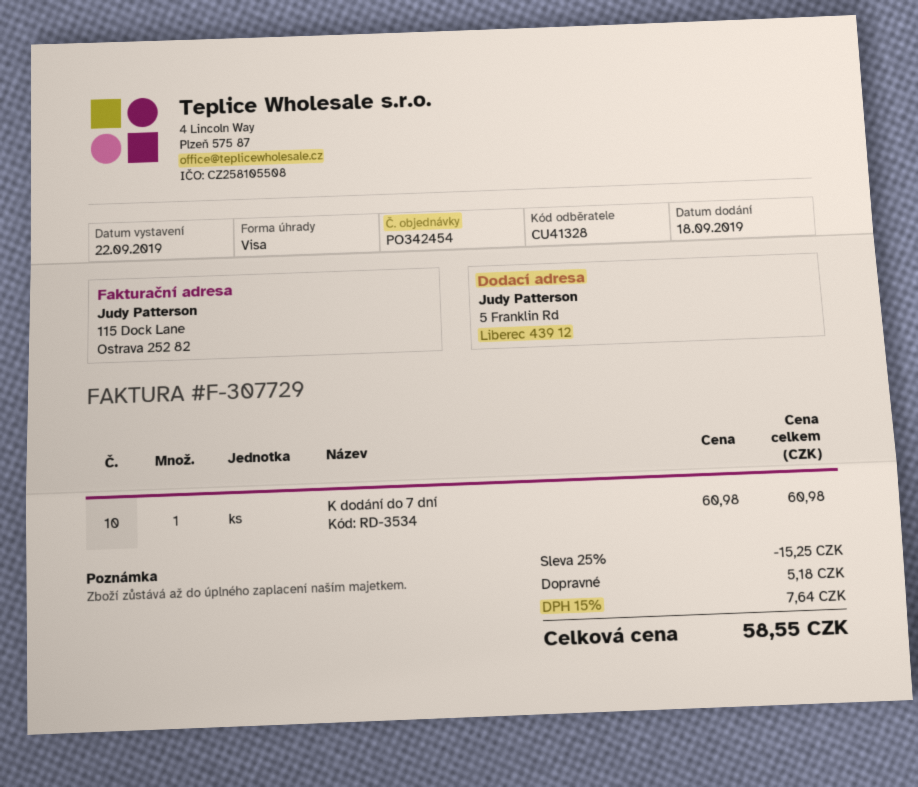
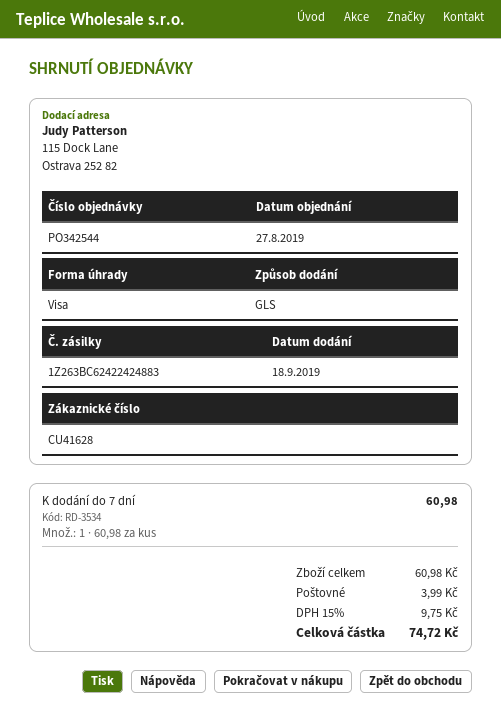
order number: PO342454 -> PO342544
customer number: CU41328 -> CU41628
ship to: 5 Franklin Rd, Liberec 439 12 -> 115 Dock Lane, Ostrava 252 82
discount: 25% = 15.25 -> none
shipping: 5.18 -> 3.99
tax: 15% = 7.64 -> 15% = 9.75
total: 58.55 -> 74.72

